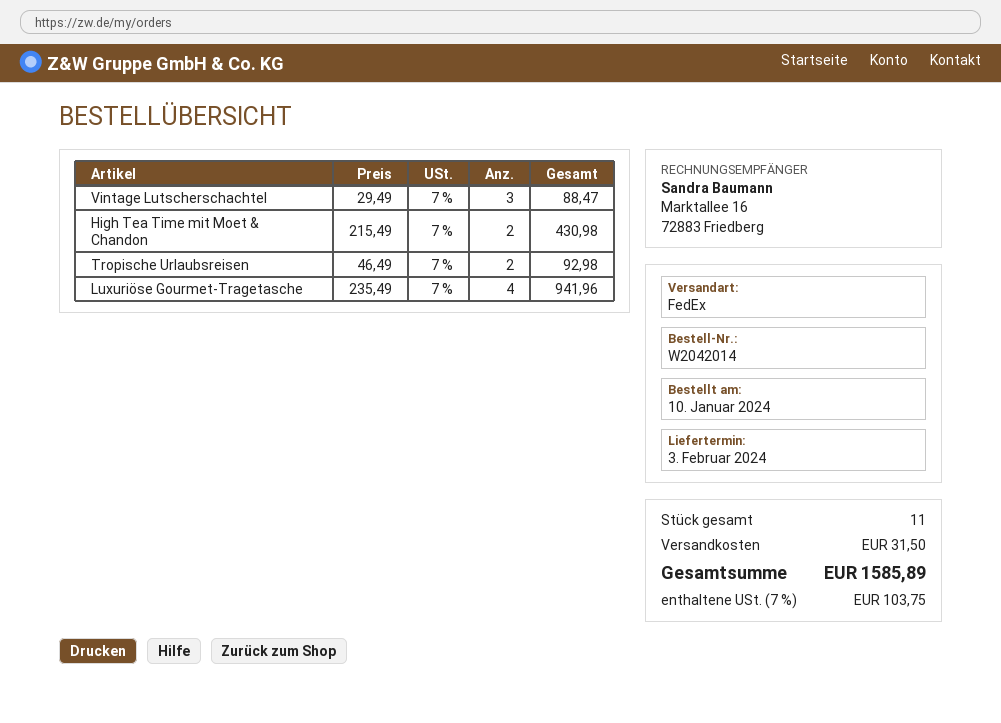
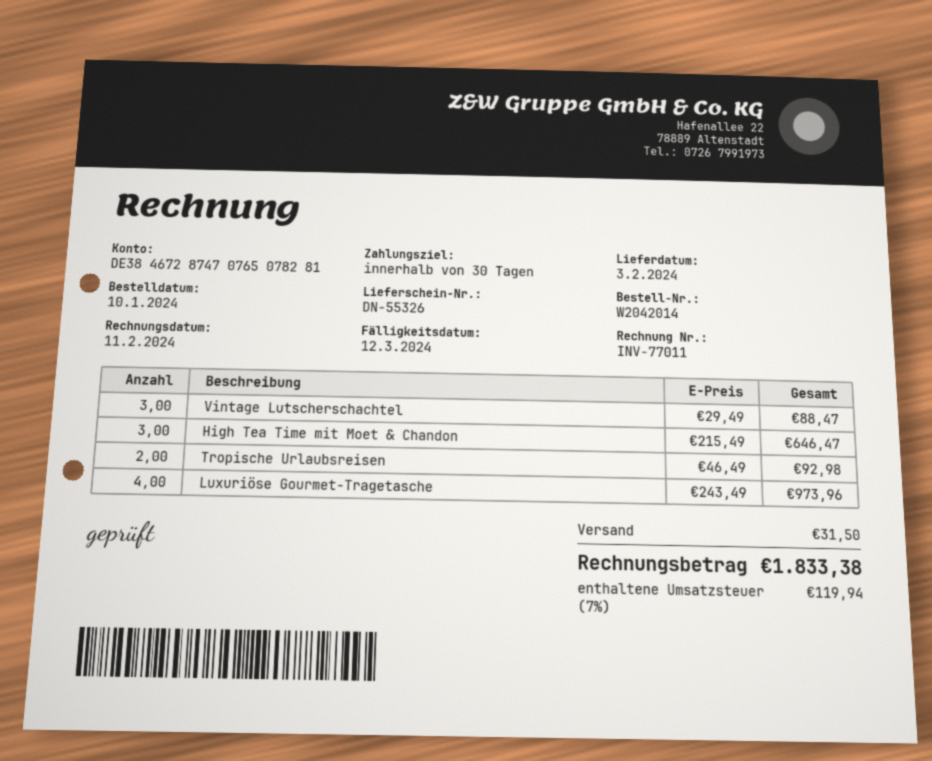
High Tea Time mit Moet & Chandon: 2 x 215.49 = 430.98 -> 3 x 215.49 = 646.47
Luxuriöse Gourmet-Tragetasche: 4 x 235.49 = 941.96 -> 4 x 243.49 = 973.96
tax: 7% = 103.75 -> 7% = 119.94
total: 1585.89 -> 1833.38

